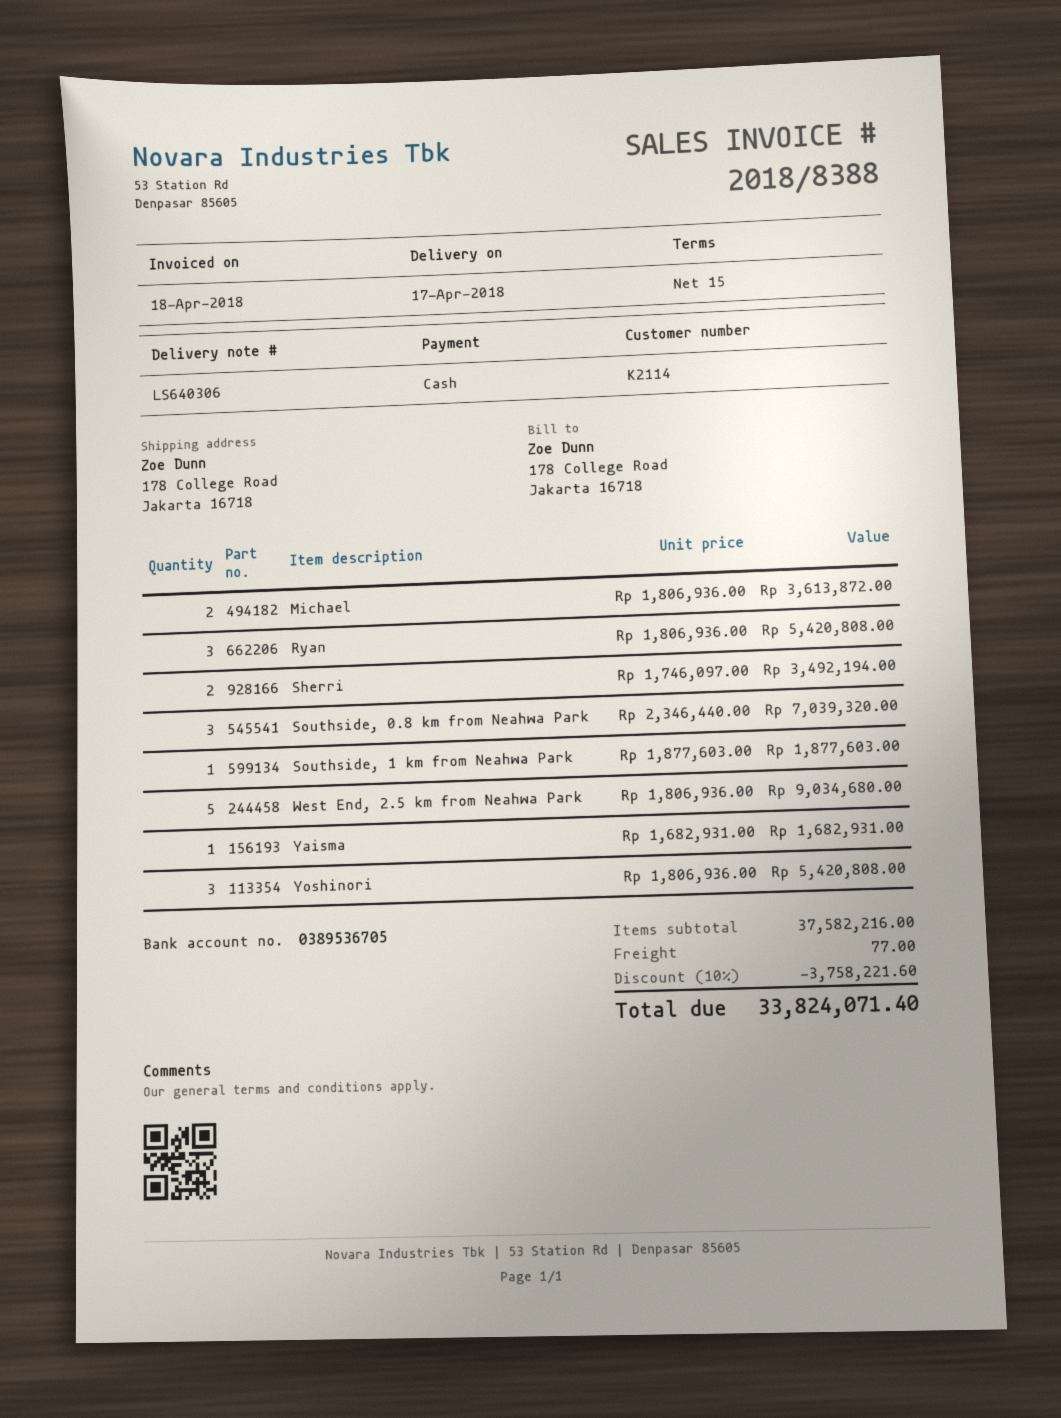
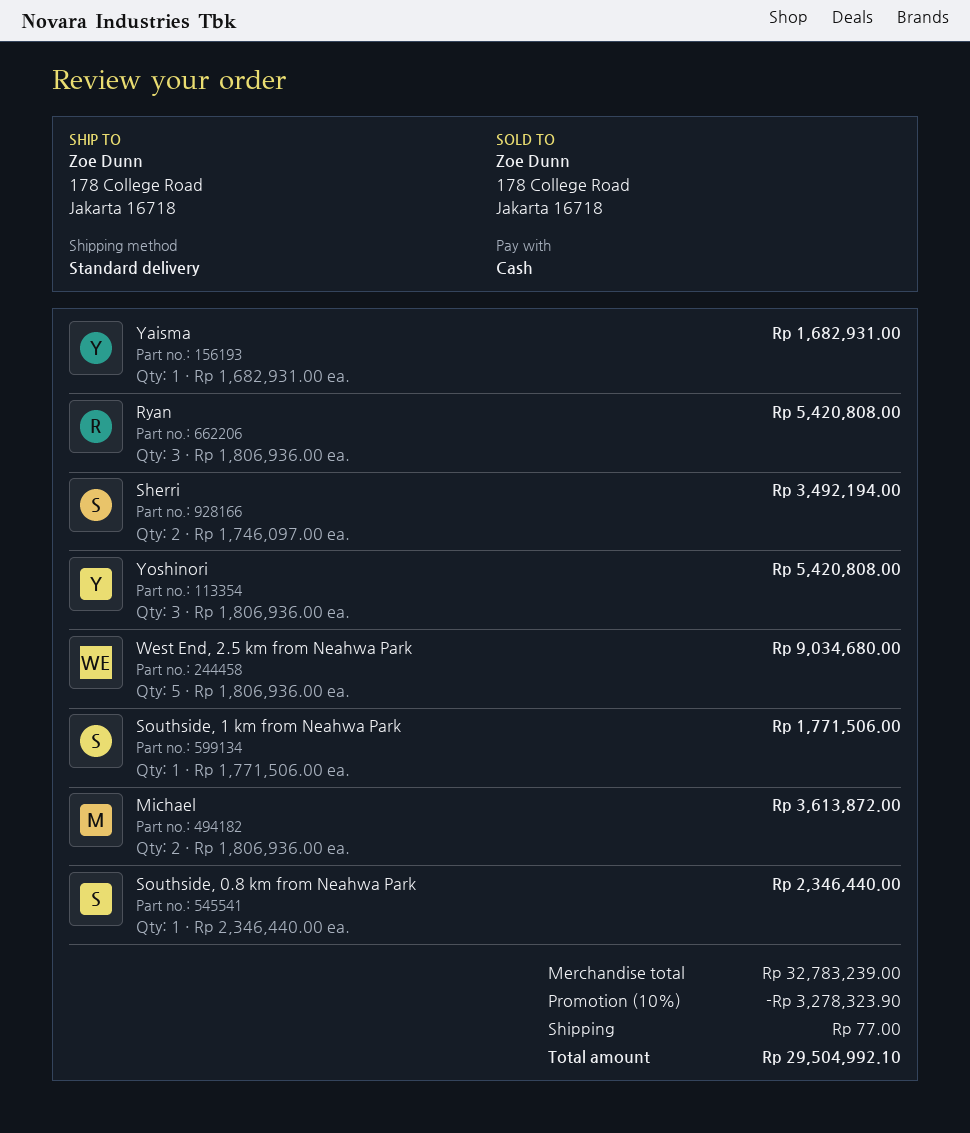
Southside, 0.8 km from Neahwa Park: 3 x 2346440.00 = 7039320.00 -> 1 x 2346440.00 = 2346440.00
Southside, 1 km from Neahwa Park: 1 x 1877603.00 = 1877603.00 -> 1 x 1771506.00 = 1771506.00
subtotal: 37582216.00 -> 32783239.00
discount: 10% = 3758221.60 -> 10% = 3278323.90
total: 33824071.40 -> 29504992.10

